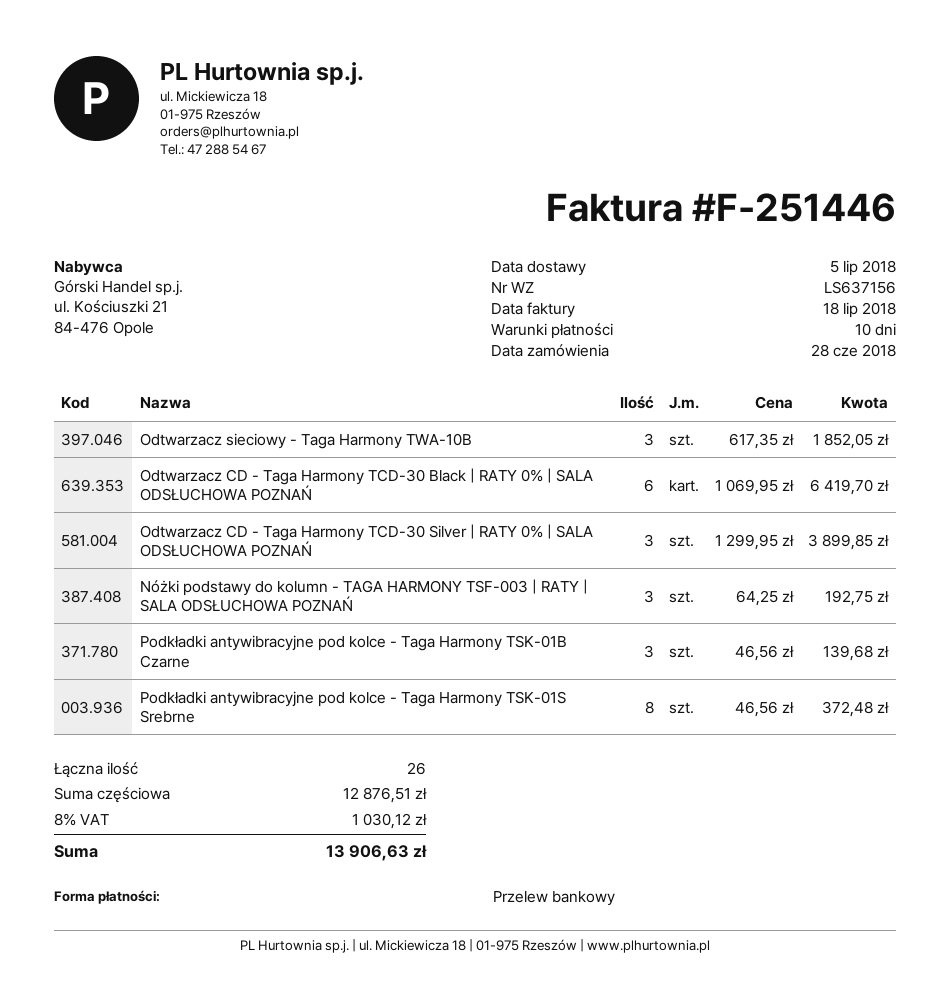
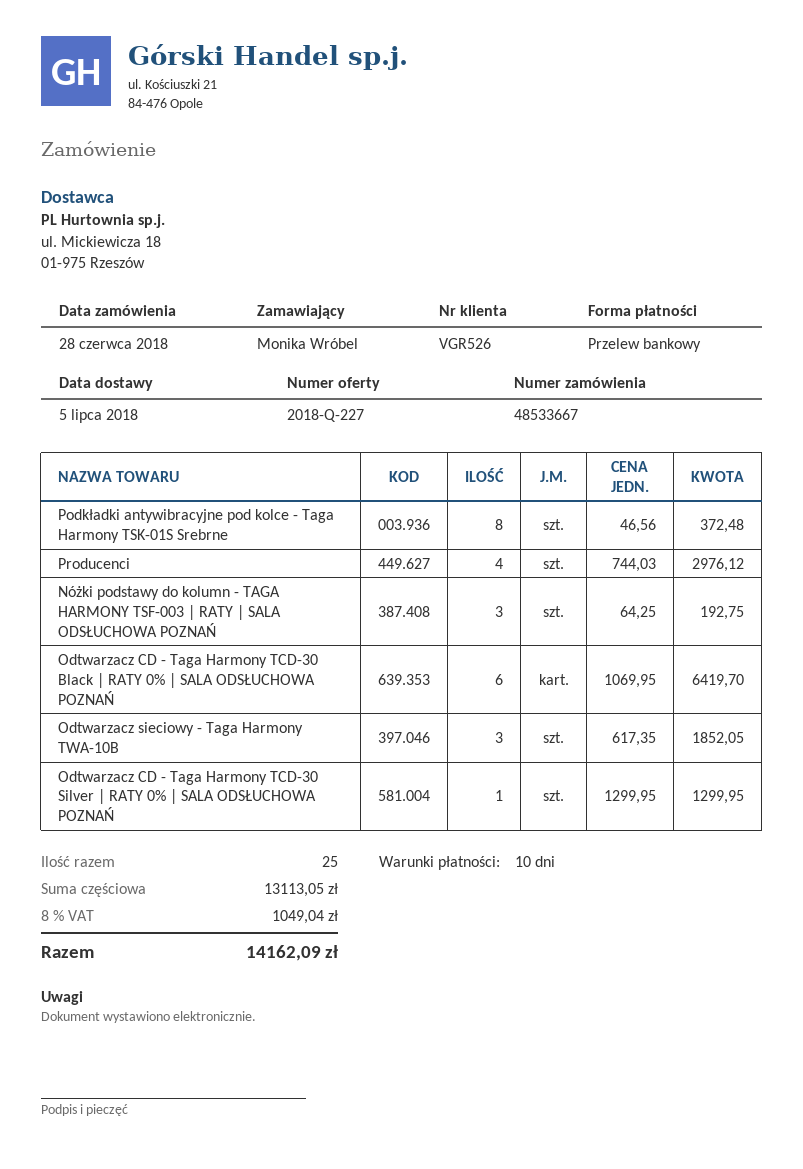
Odtwarzacz CD - Taga Harmony TCD-30 Silver | RATY 0% | SALA ODSŁUCHOWA POZNAŃ: 3 x 1299.95 = 3899.85 -> 1 x 1299.95 = 1299.95
Podkładki antywibracyjne pod kolce - Taga Harmony TSK-01B Czarne: 3 x 46.56 = 139.68 -> none
Producenci: none -> 4 x 744.03 = 2976.12
total quantity: 26 -> 25
subtotal: 12876.51 -> 13113.05
tax: 8% = 1030.12 -> 8% = 1049.04
total: 13906.63 -> 14162.09

